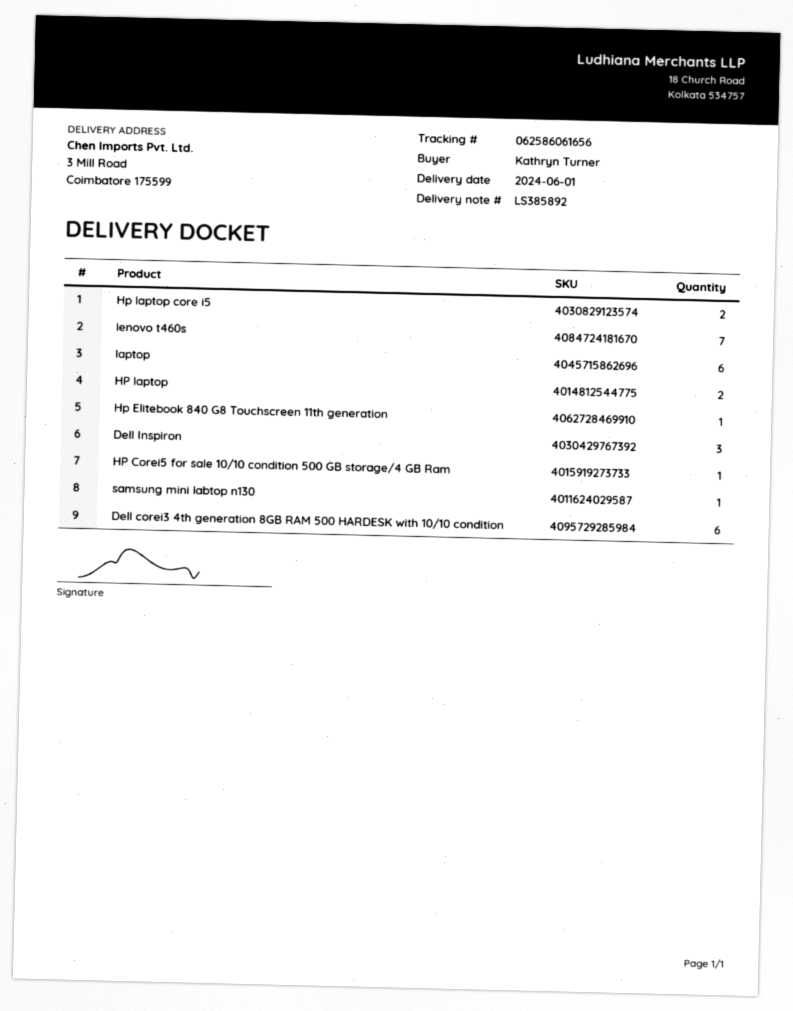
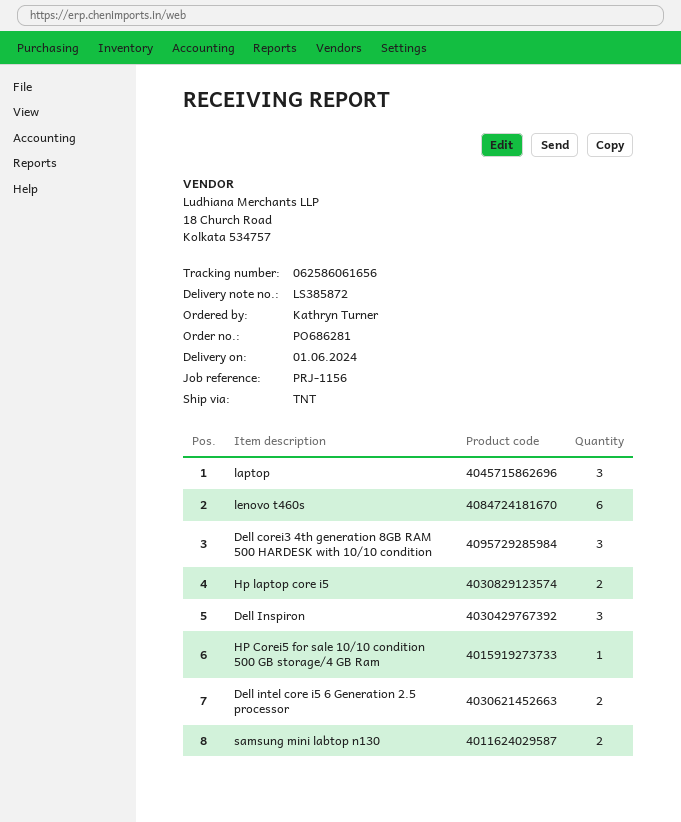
delivery note number: LS385892 -> LS385872
lenovo t460s: 7 -> 6
laptop: 6 -> 3
HP laptop: 2 -> none
Hp Elitebook 840 G8 Touchscreen 11th generation: 1 -> none
samsung mini labtop n130: 1 -> 2
Dell corei3 4th generation 8GB RAM 500 HARDESK with 10/10 condition: 6 -> 3
Dell intel core i5 6 Generation 2.5 processor: none -> 2

